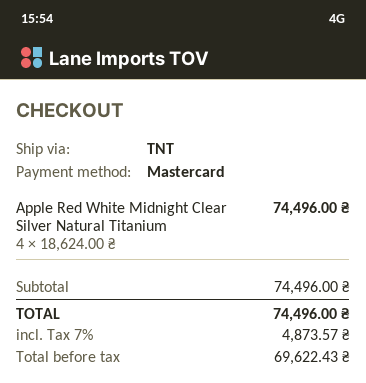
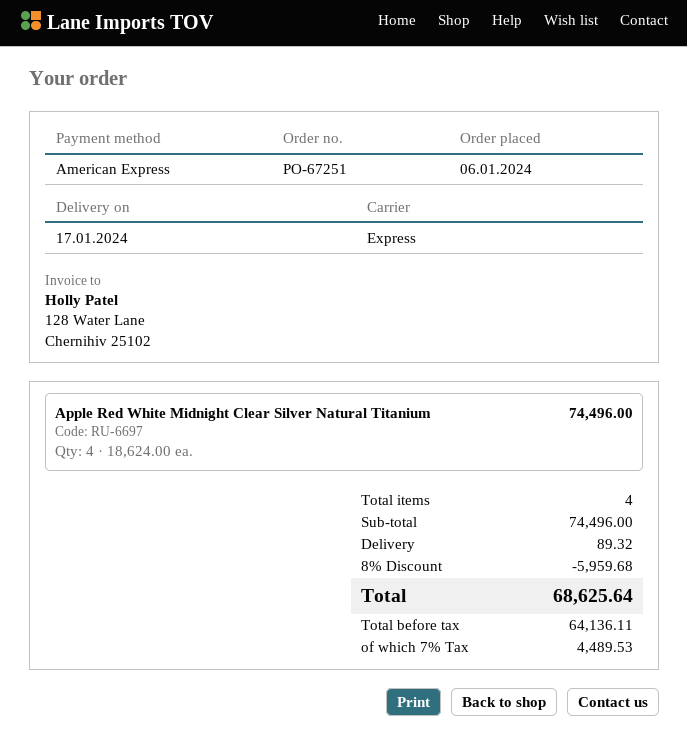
payment method: Mastercard -> American Express
shipping method: TNT -> express
discount: none -> 8% = 5959.68
shipping: none -> 89.32
net: 69622.43 -> 64136.11
tax: 7% = 4873.57 -> 7% = 4489.53
total: 74496.00 -> 68625.64

